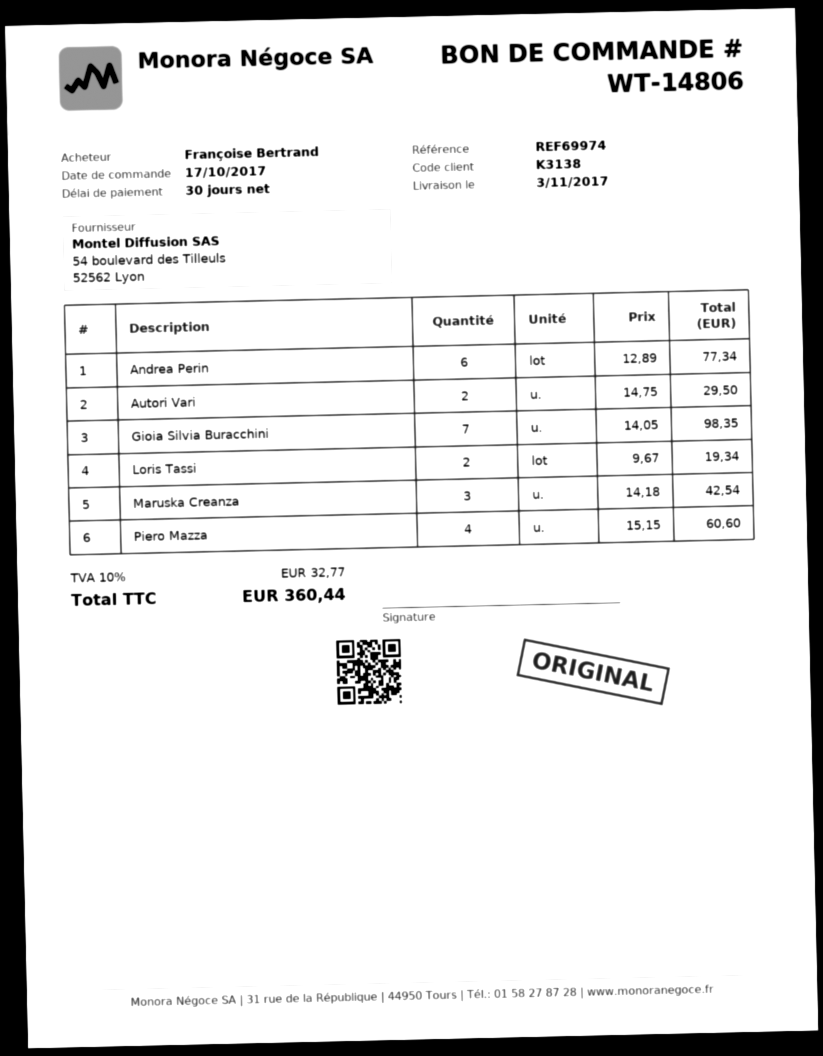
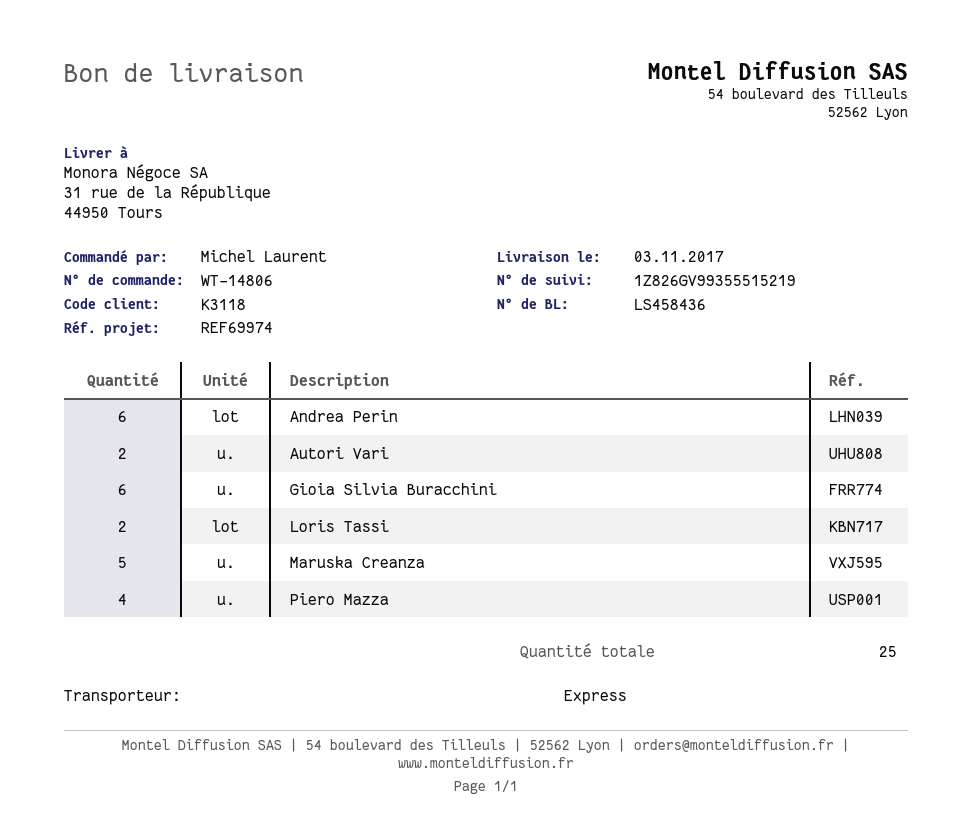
customer number: K3138 -> K3118
ordered by: Françoise Bertrand -> Michel Laurent
Gioia Silvia Buracchini: 7 -> 6
Maruska Creanza: 3 -> 5

